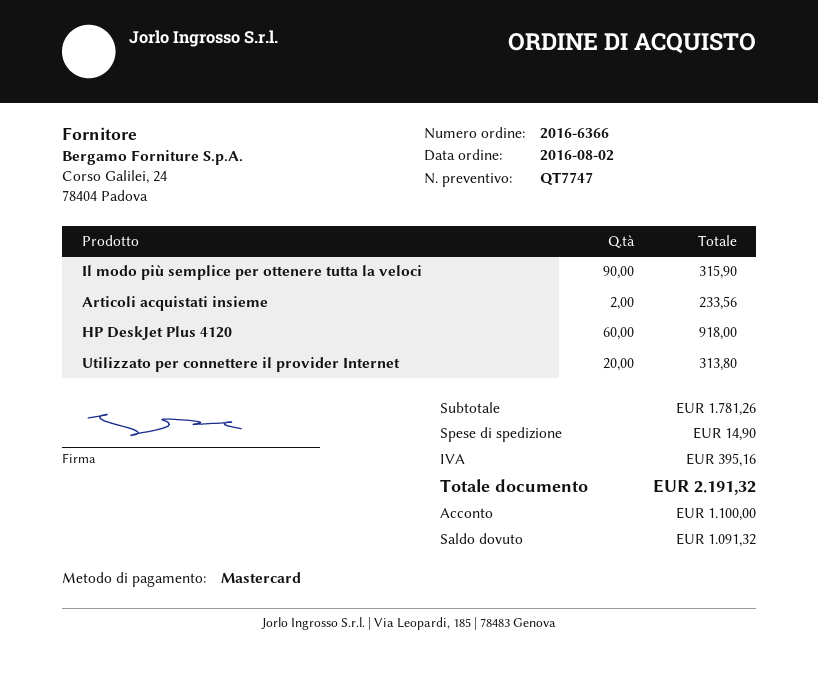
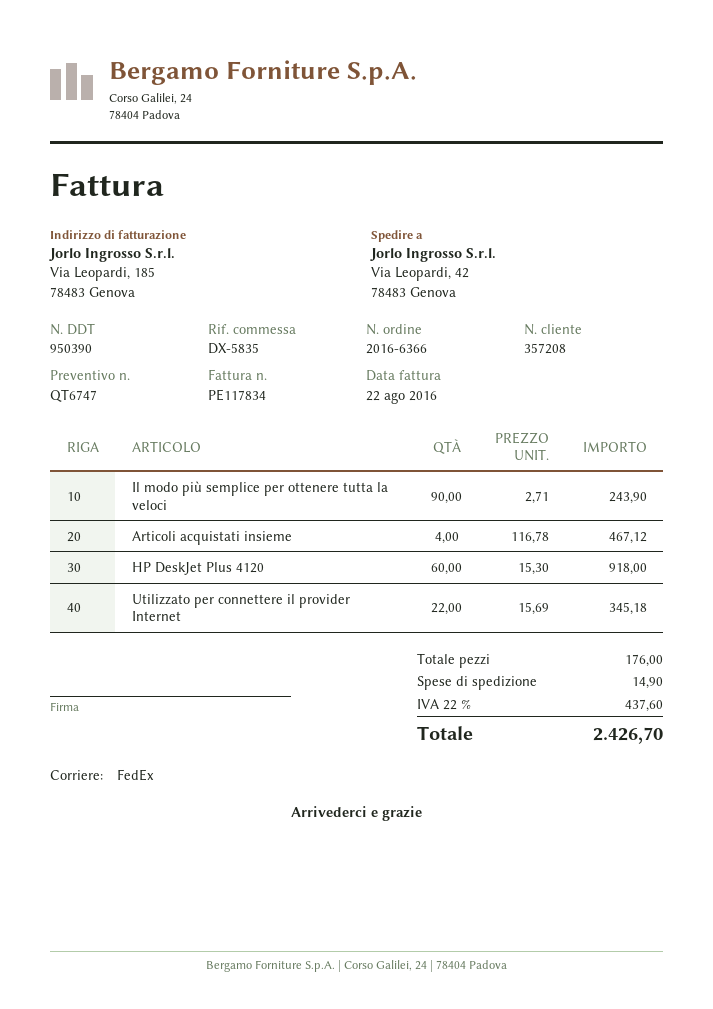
quote number: QT7747 -> QT6747
Il modo più semplice per ottenere tutta la veloci: 90 for 315.90 -> 90 for 243.90
Articoli acquistati insieme: 2 for 233.56 -> 4 for 467.12
Utilizzato per connettere il provider Internet: 20 for 313.80 -> 22 for 345.18
tax: 395.16 -> 437.60
total: 2191.32 -> 2426.70

